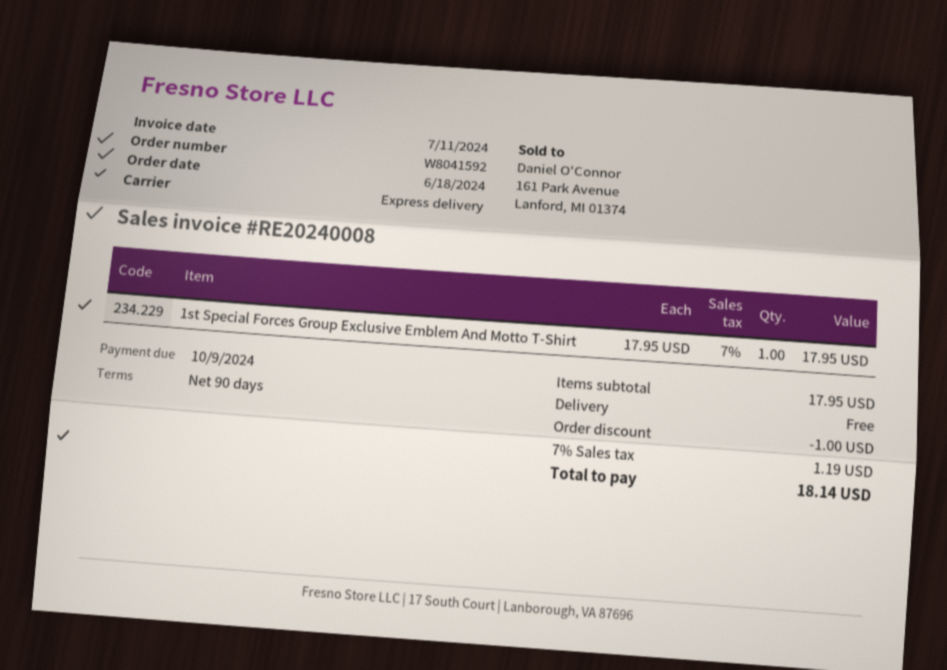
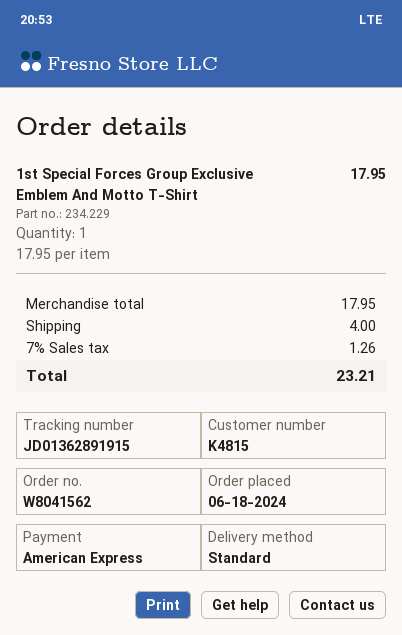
order number: W8041592 -> W8041562
shipping method: express -> standard
discount: 1.00 -> none
shipping: 0.00 -> 4.00
tax: 7% = 1.19 -> 7% = 1.26
total: 18.14 -> 23.21

